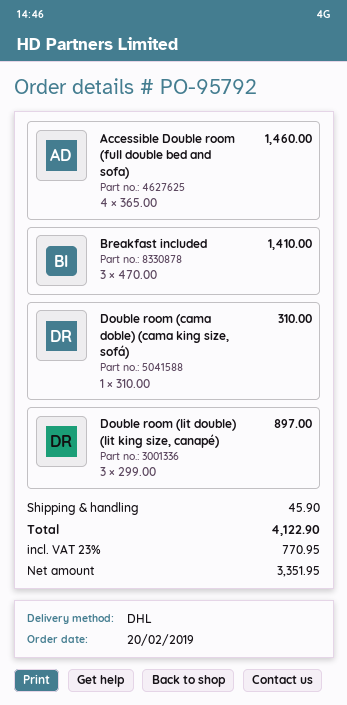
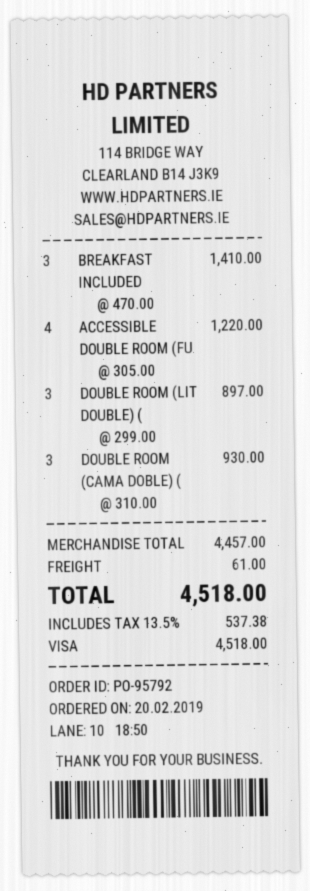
Accessible Double room (full double bed and sofa): 4 x 365.00 = 1460.00 -> 4 x 305.00 = 1220.00
Double room (cama doble) (cama king size, sofá): 1 x 310.00 = 310.00 -> 3 x 310.00 = 930.00
shipping: 45.90 -> 61.00
tax: 23% = 770.95 -> 13.5% = 537.38
total: 4122.90 -> 4518.00

